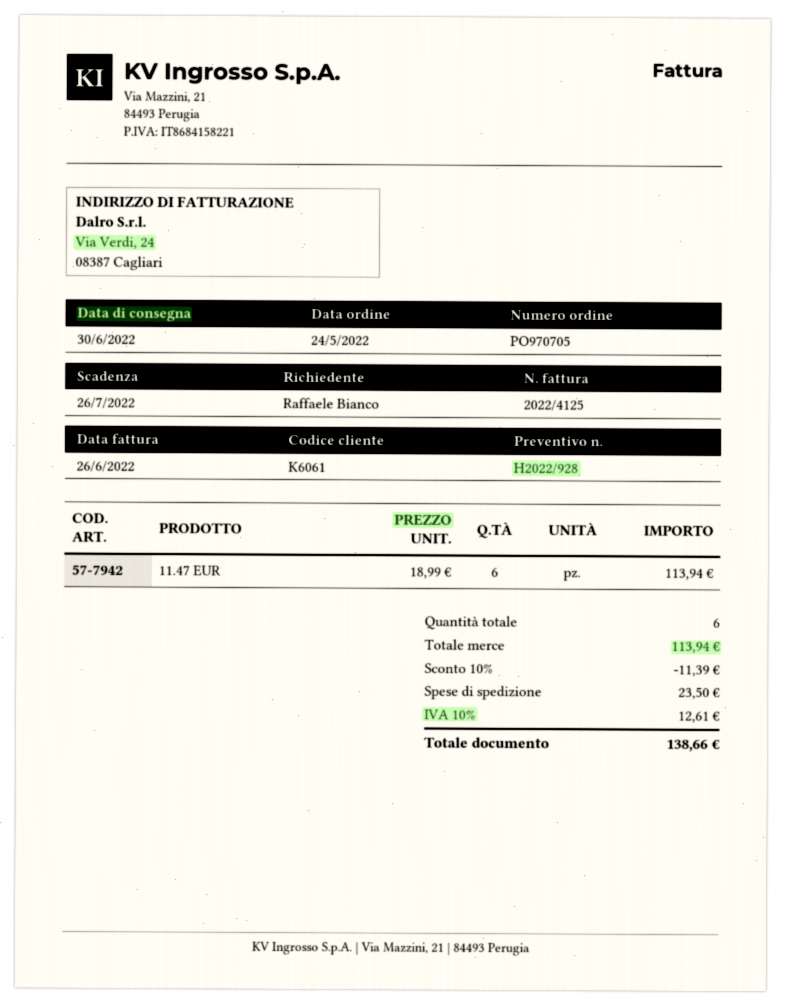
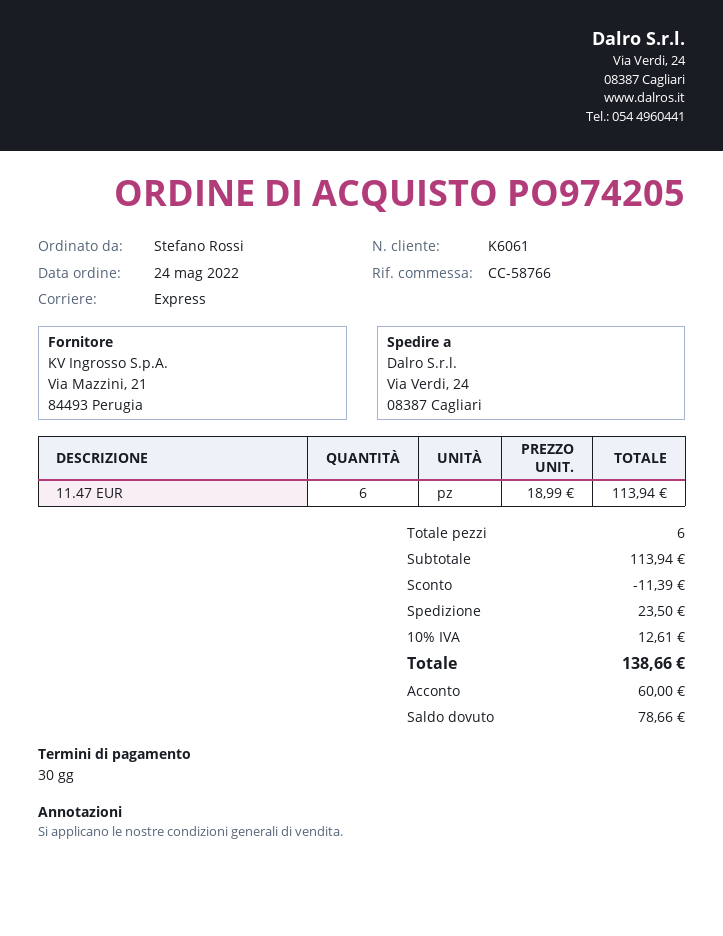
order number: PO970705 -> PO974205
ordered by: Raffaele Bianco -> Stefano Rossi

